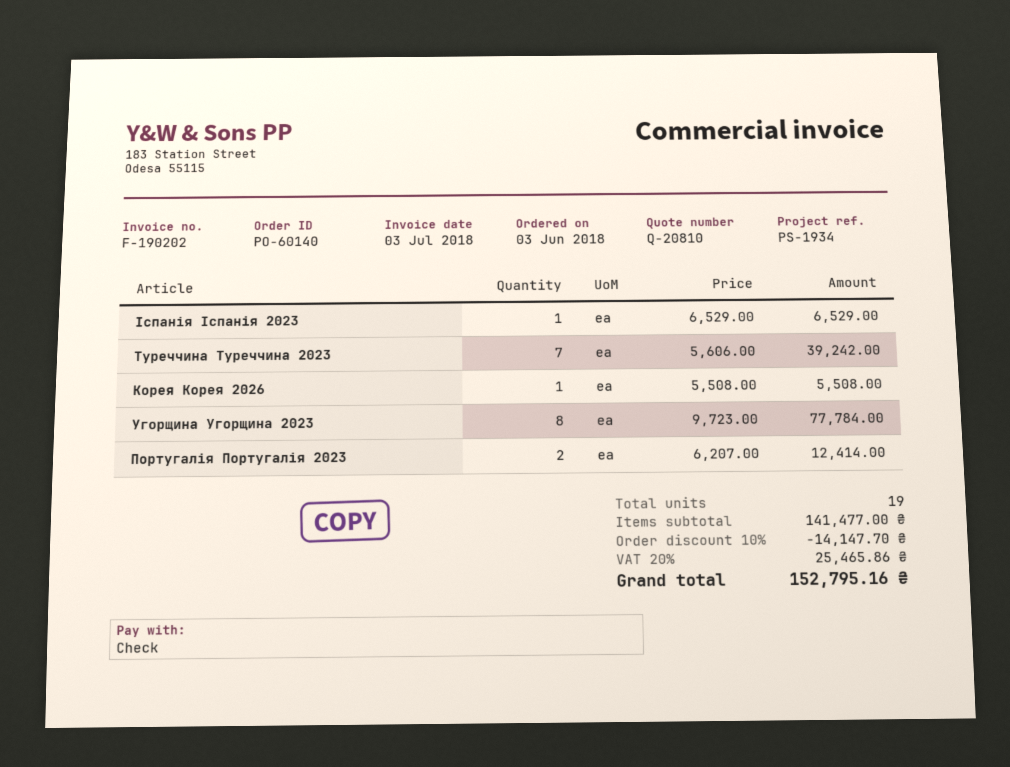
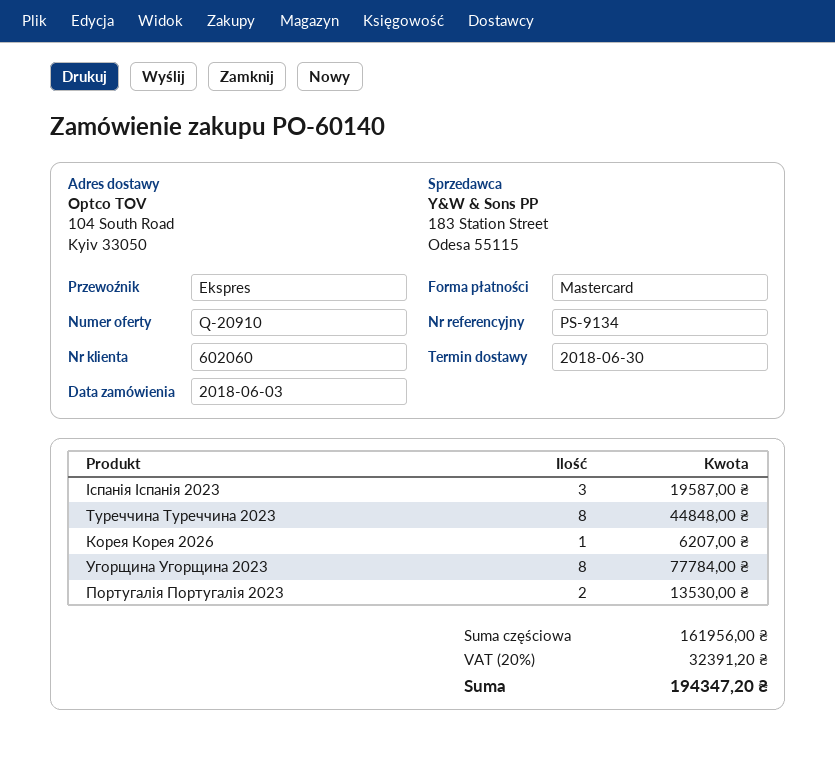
quote number: Q-20810 -> Q-20910
reference: PS-1934 -> PS-9134
payment method: cheque -> Mastercard
Іспанія Іспанія 2023: 1 for 6529.00 -> 3 for 19587.00
Туреччина Туреччина 2023: 7 for 39242.00 -> 8 for 44848.00
Корея Корея 2026: 1 for 5508.00 -> 1 for 6207.00
Португалія Португалія 2023: 2 for 12414.00 -> 2 for 13530.00
subtotal: 141477.00 -> 161956.00
discount: 10% = 14147.70 -> none
tax: 20% = 25465.86 -> 20% = 32391.20
total: 152795.16 -> 194347.20

